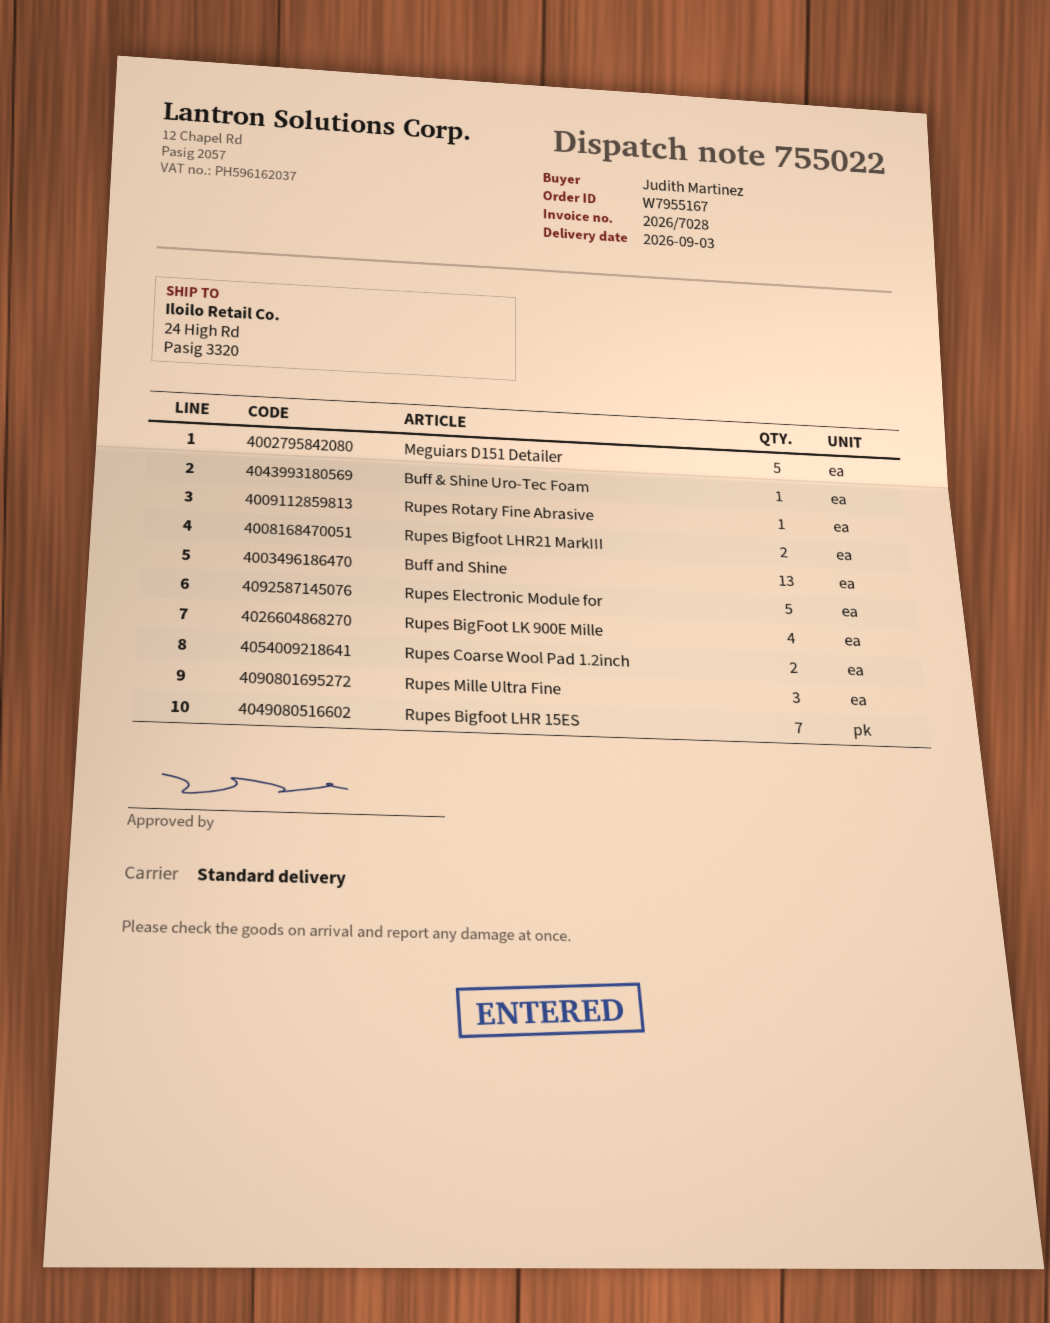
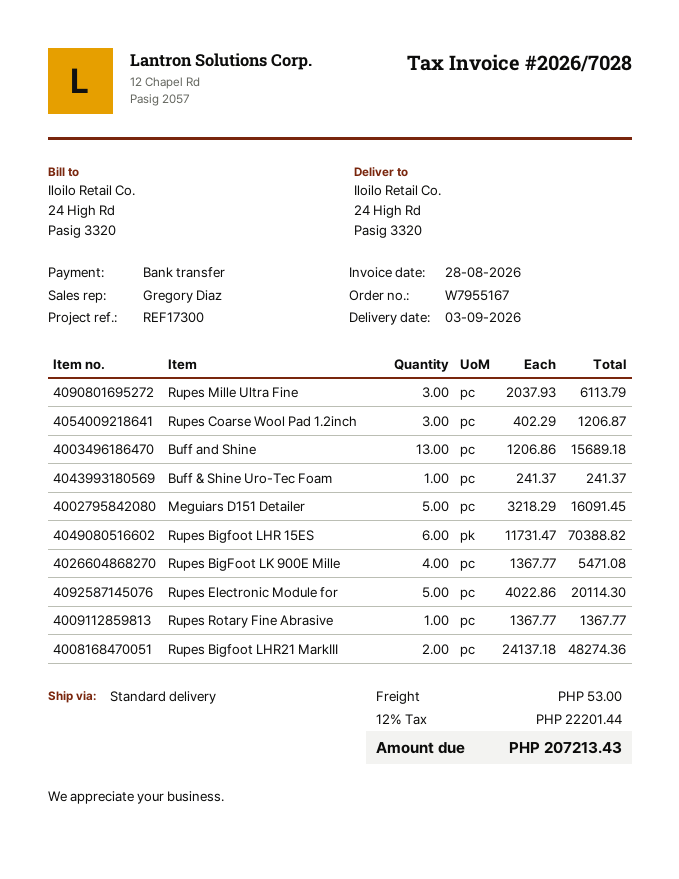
Rupes Coarse Wool Pad 1.2inch: 2 -> 3
Rupes Bigfoot LHR 15ES: 7 -> 6

